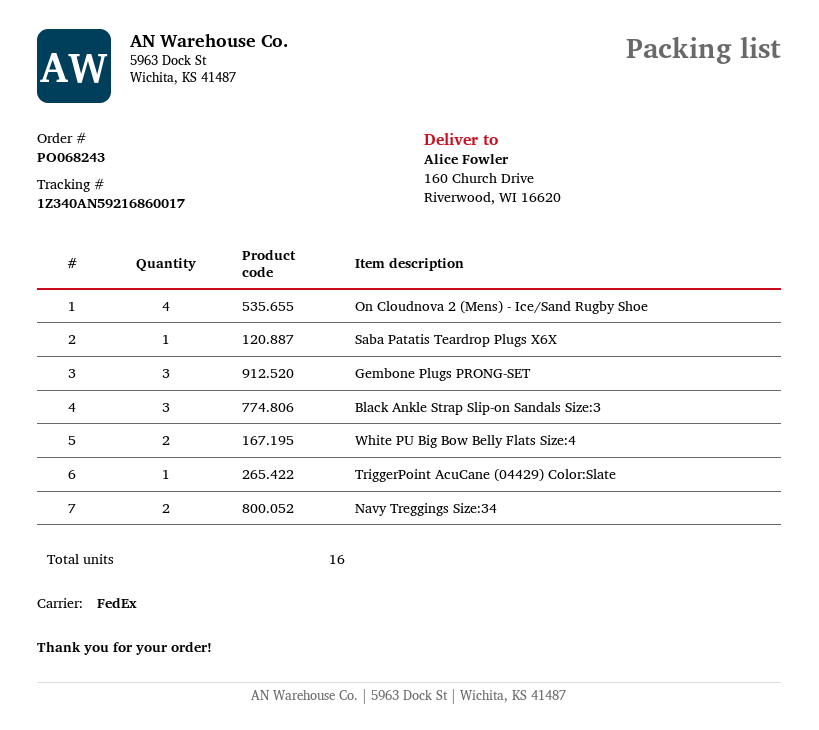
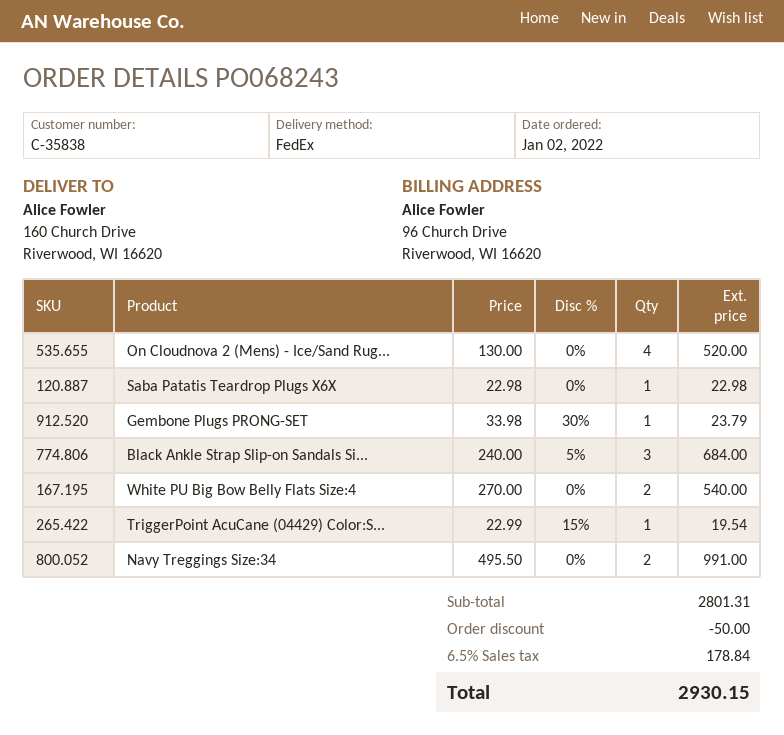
Gembone Plugs PRONG-SET: 3 -> 1

